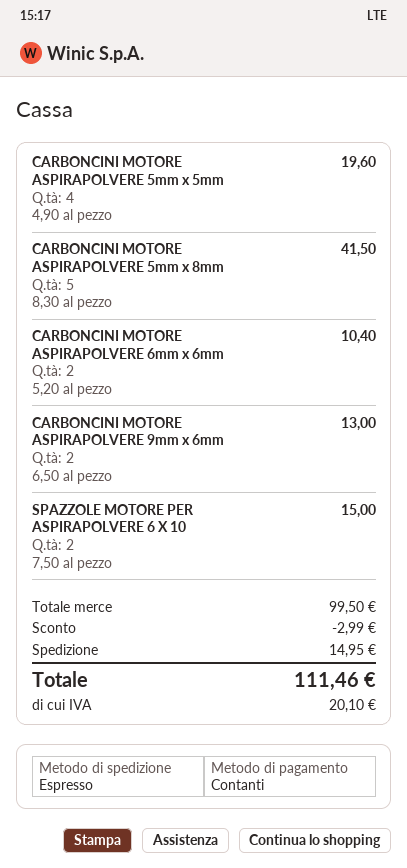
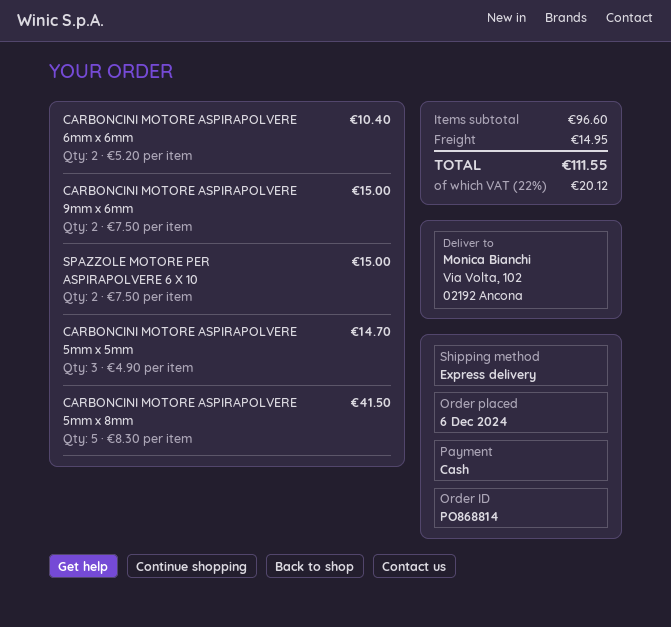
CARBONCINI MOTORE ASPIRAPOLVERE 5mm x 5mm: 4 x 4.90 = 19.60 -> 3 x 4.90 = 14.70
CARBONCINI MOTORE ASPIRAPOLVERE 9mm x 6mm: 2 x 6.50 = 13.00 -> 2 x 7.50 = 15.00
subtotal: 99.50 -> 96.60
discount: 2.99 -> none
tax: 20.10 -> 20.12
total: 111.46 -> 111.55

